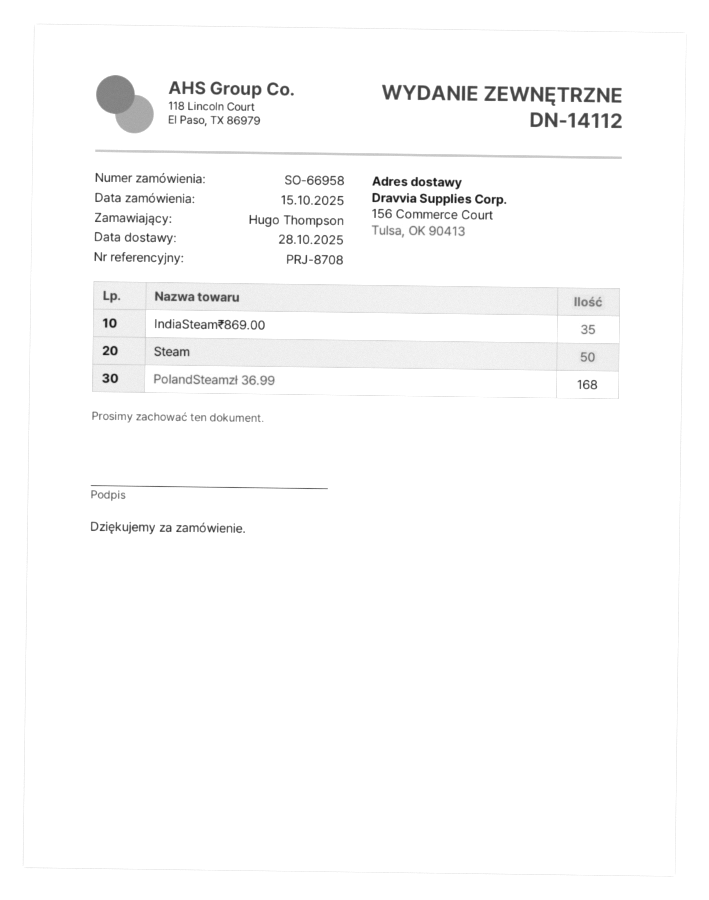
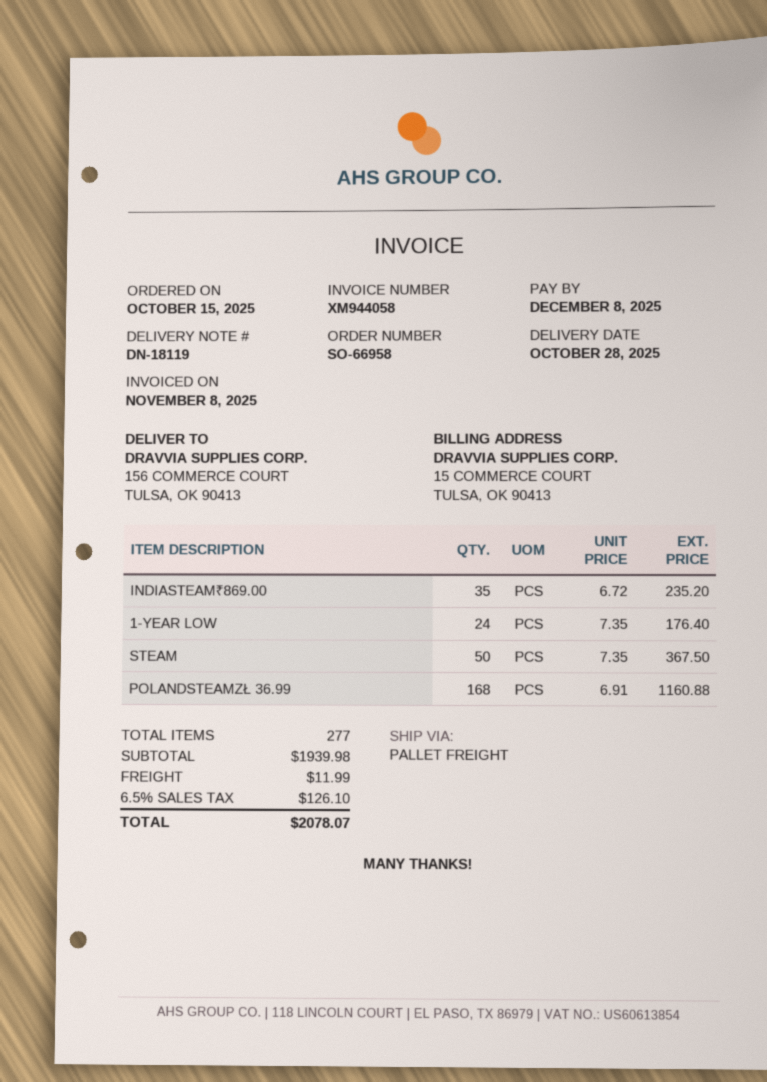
delivery note number: DN-14112 -> DN-18119
1-YEAR LOW: none -> 24

